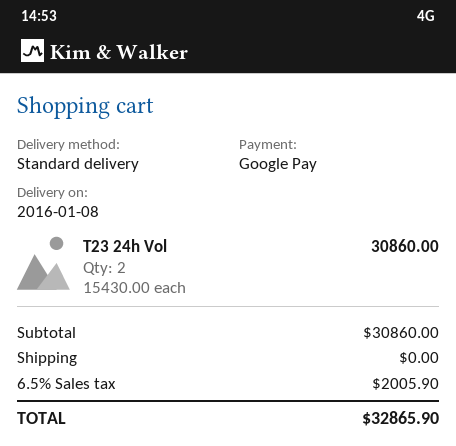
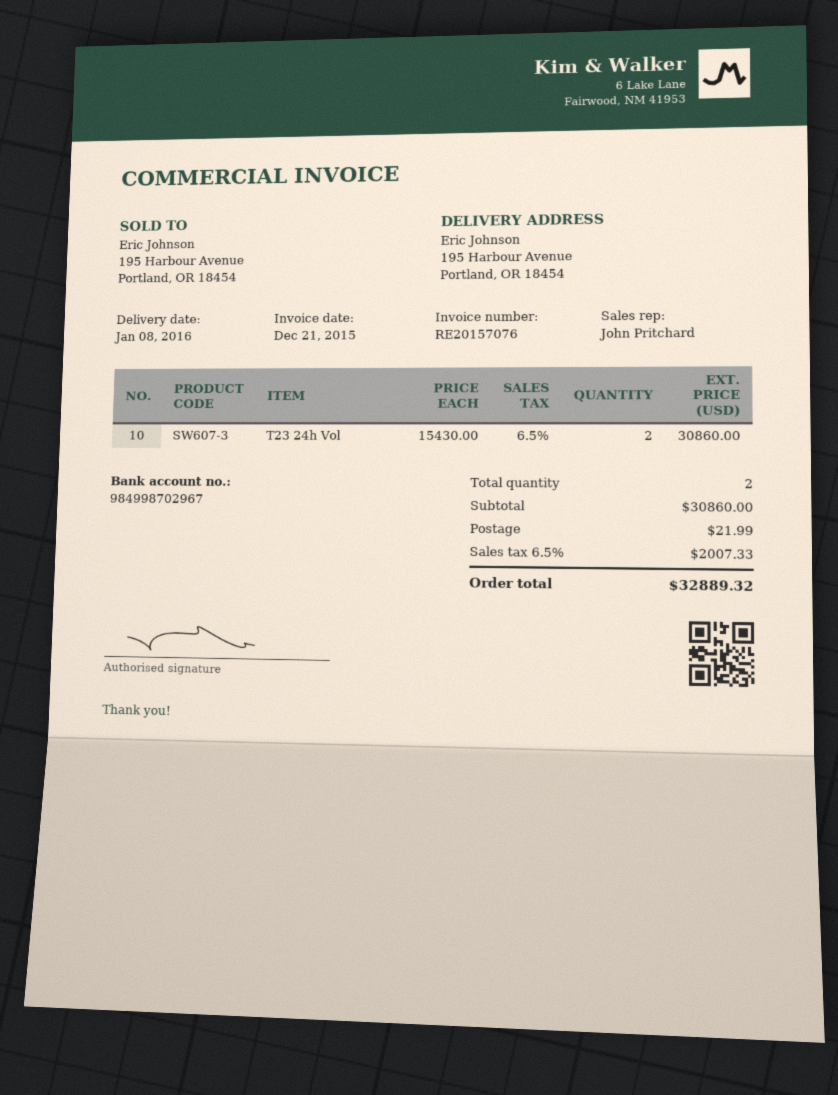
shipping: 0.00 -> 21.99
tax: 6.5% = 2005.90 -> 6.5% = 2007.33
total: 32865.90 -> 32889.32

